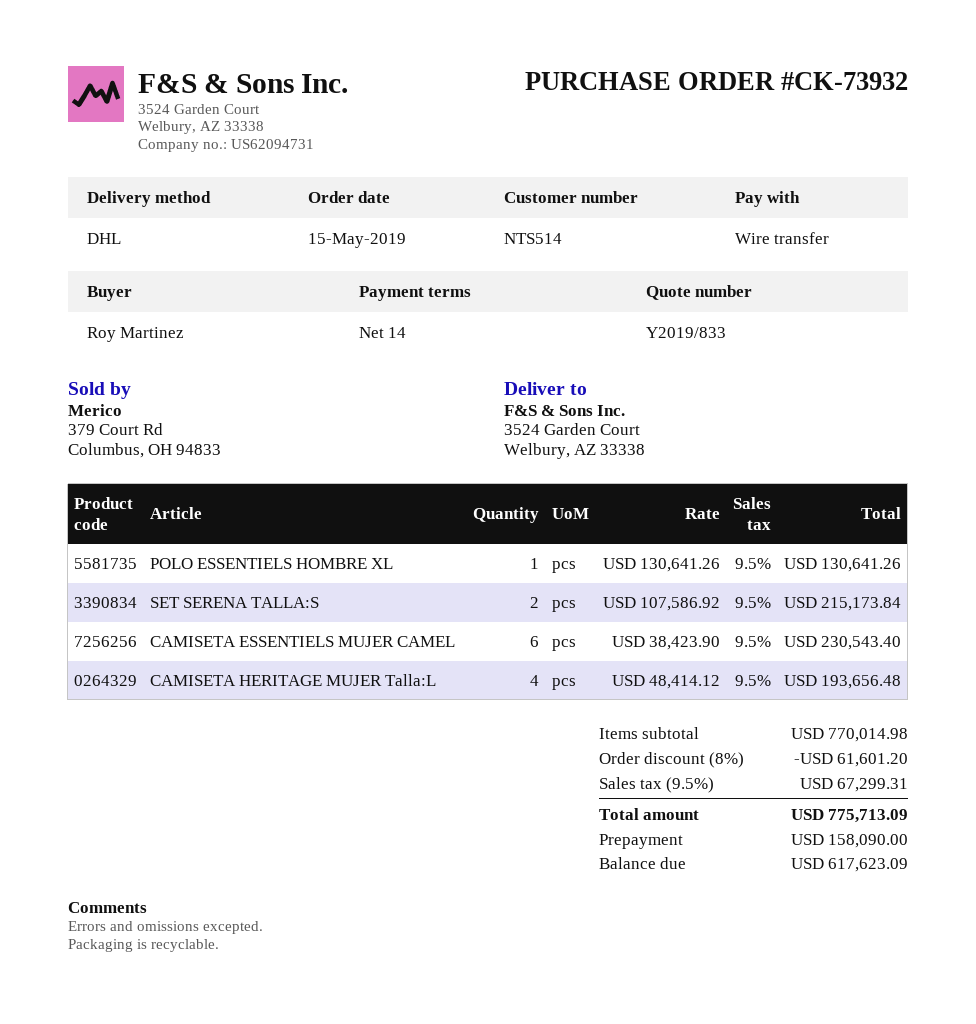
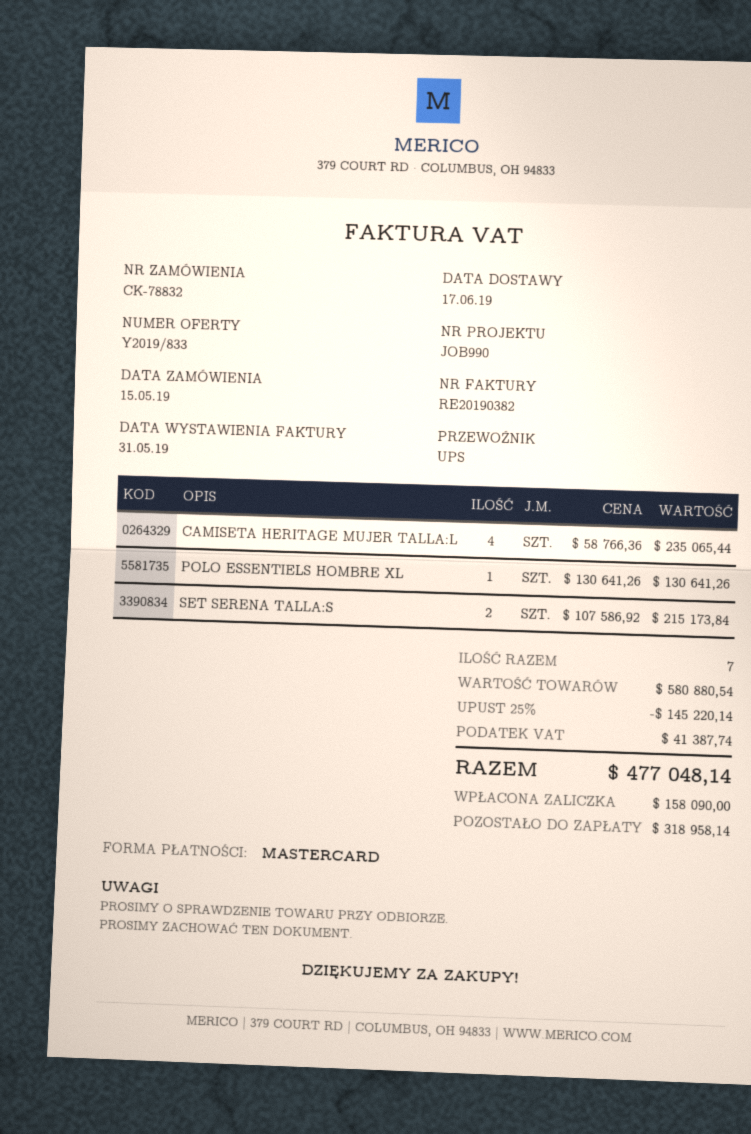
order number: CK-73932 -> CK-78832
payment method: bank transfer -> Mastercard
shipping method: DHL -> UPS
CAMISETA ESSENTIELS MUJER CAMEL: 6 x 38423.90 = 230543.40 -> none
CAMISETA HERITAGE MUJER Talla:L: 4 x 48414.12 = 193656.48 -> 4 x 58766.36 = 235065.44
subtotal: 770014.98 -> 580880.54
discount: 8% = 61601.20 -> 25% = 145220.14
tax: 67299.31 -> 41387.74
total: 775713.09 -> 477048.14
balance: 617623.09 -> 318958.14

